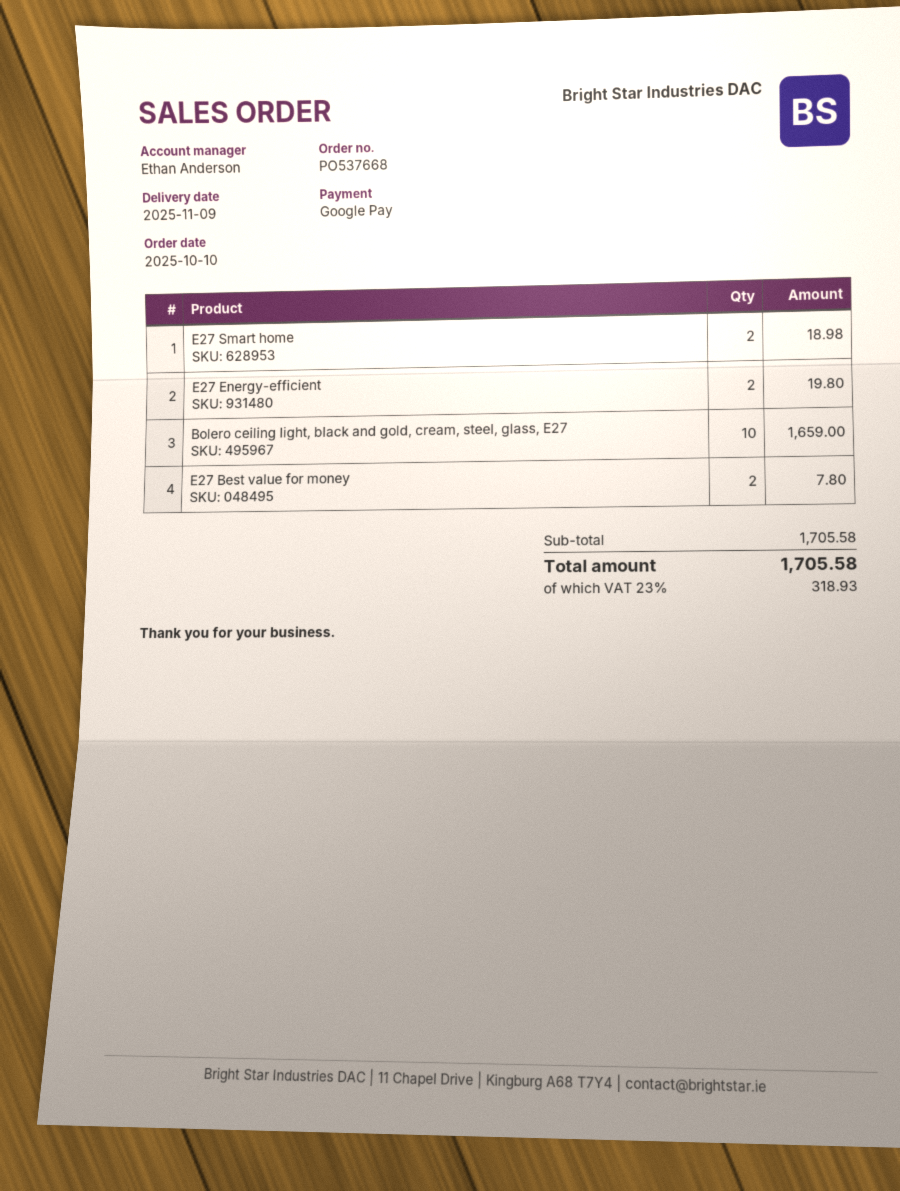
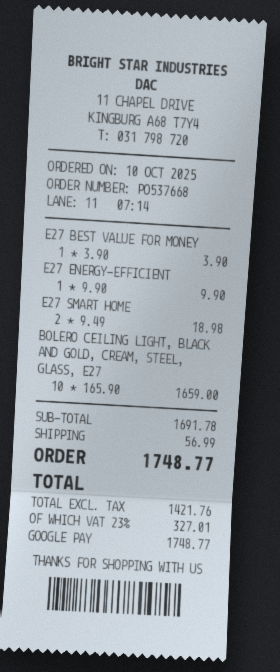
E27 Energy-efficient: 2 for 19.80 -> 1 for 9.90
E27 Best value for money: 2 for 7.80 -> 1 for 3.90
subtotal: 1705.58 -> 1691.78
shipping: none -> 56.99
tax: 23% = 318.93 -> 23% = 327.01
total: 1705.58 -> 1748.77

